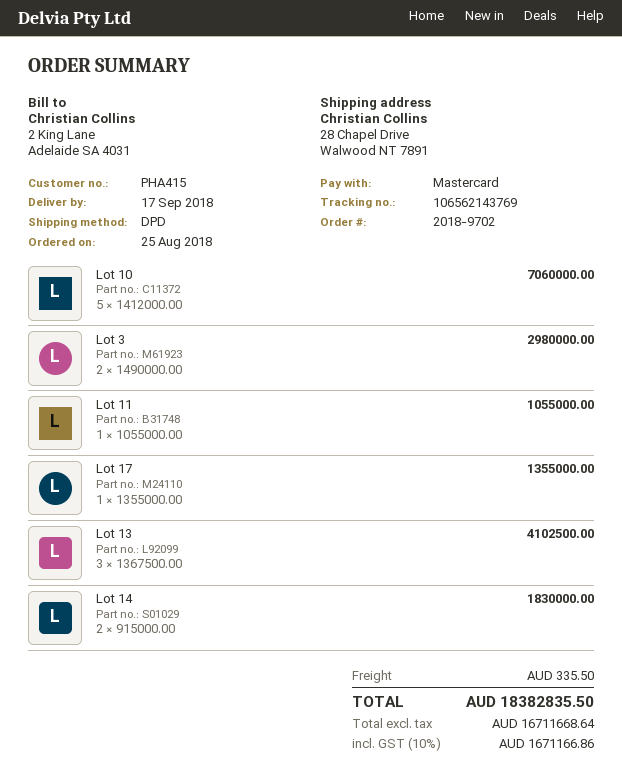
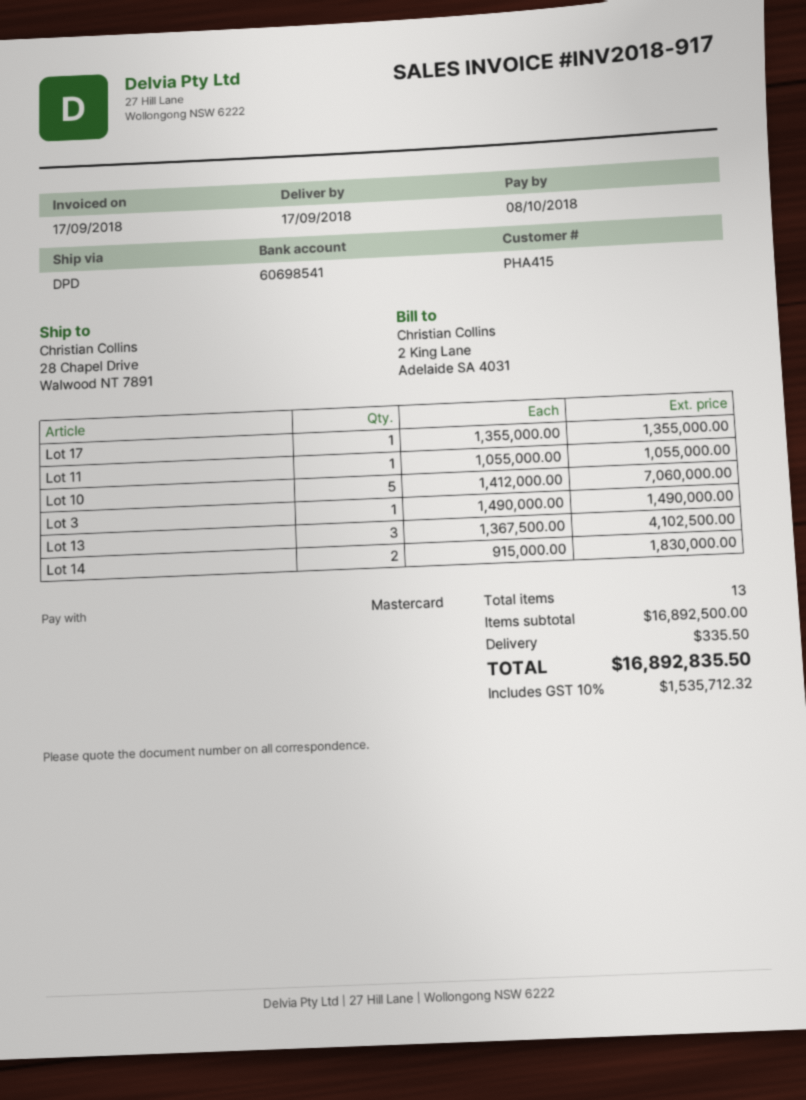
Lot 3: 2 x 1490000.00 = 2980000.00 -> 1 x 1490000.00 = 1490000.00
tax: 10% = 1671166.86 -> 10% = 1535712.32
total: 18382835.50 -> 16892835.50

